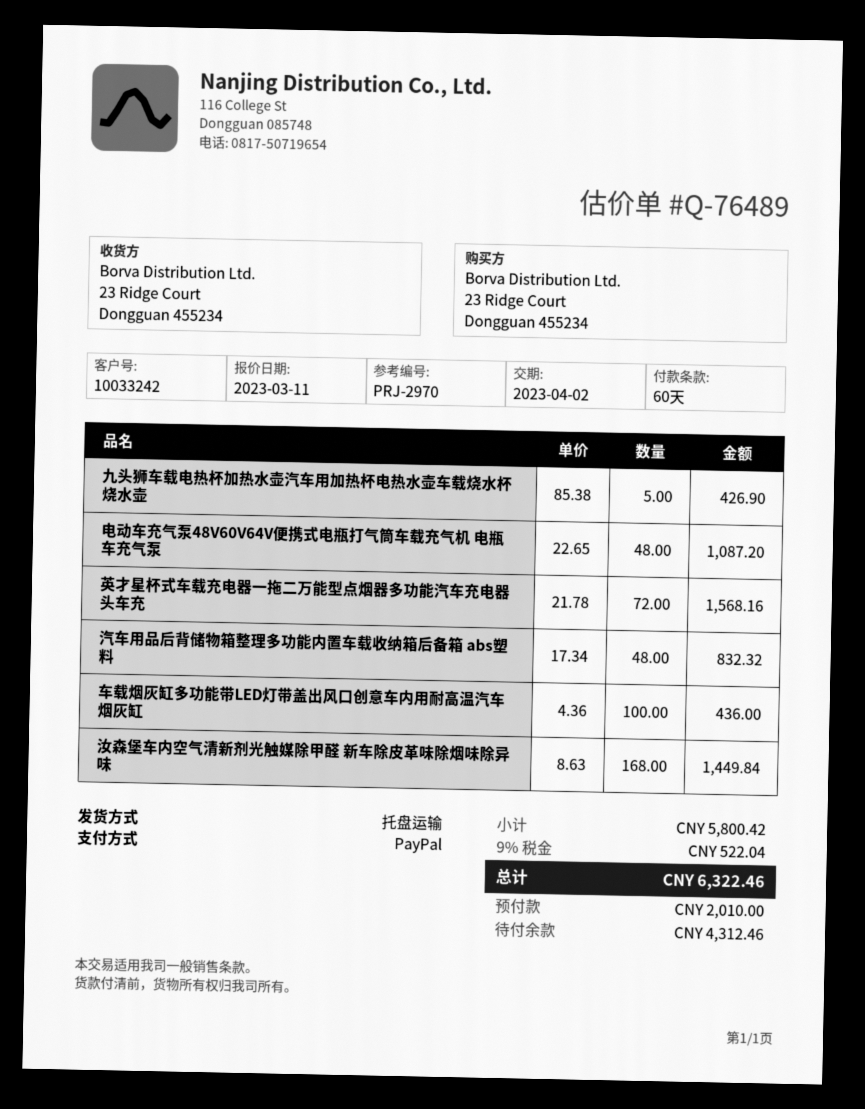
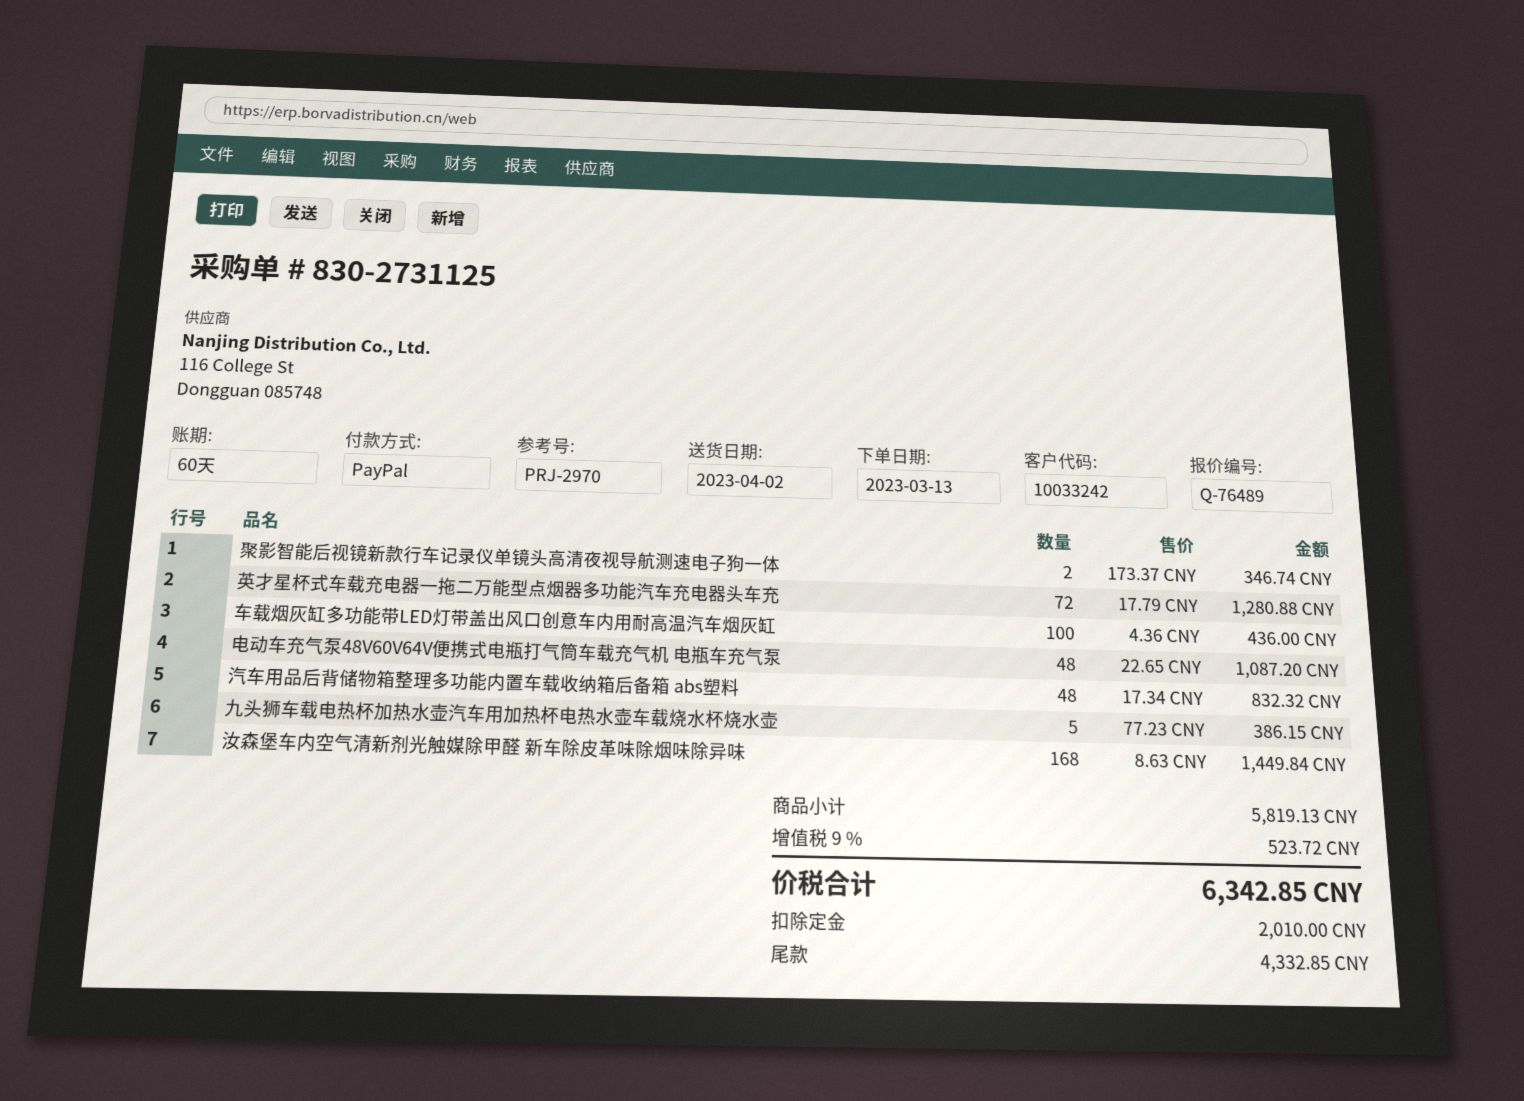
九头狮车载电热杯加热水壶汽车用加热杯电热水壶车载烧水杯烧水壶: 5 x 85.38 = 426.90 -> 5 x 77.23 = 386.15
英才星杯式车载充电器一拖二万能型点烟器多功能汽车充电器头车充: 72 x 21.78 = 1568.16 -> 72 x 17.79 = 1280.88
聚影智能后视镜新款行车记录仪单镜头高清夜视导航测速电子狗一体: none -> 2 x 173.37 = 346.74
subtotal: 5800.42 -> 5819.13
tax: 9% = 522.04 -> 9% = 523.72
total: 6322.46 -> 6342.85
balance: 4312.46 -> 4332.85

